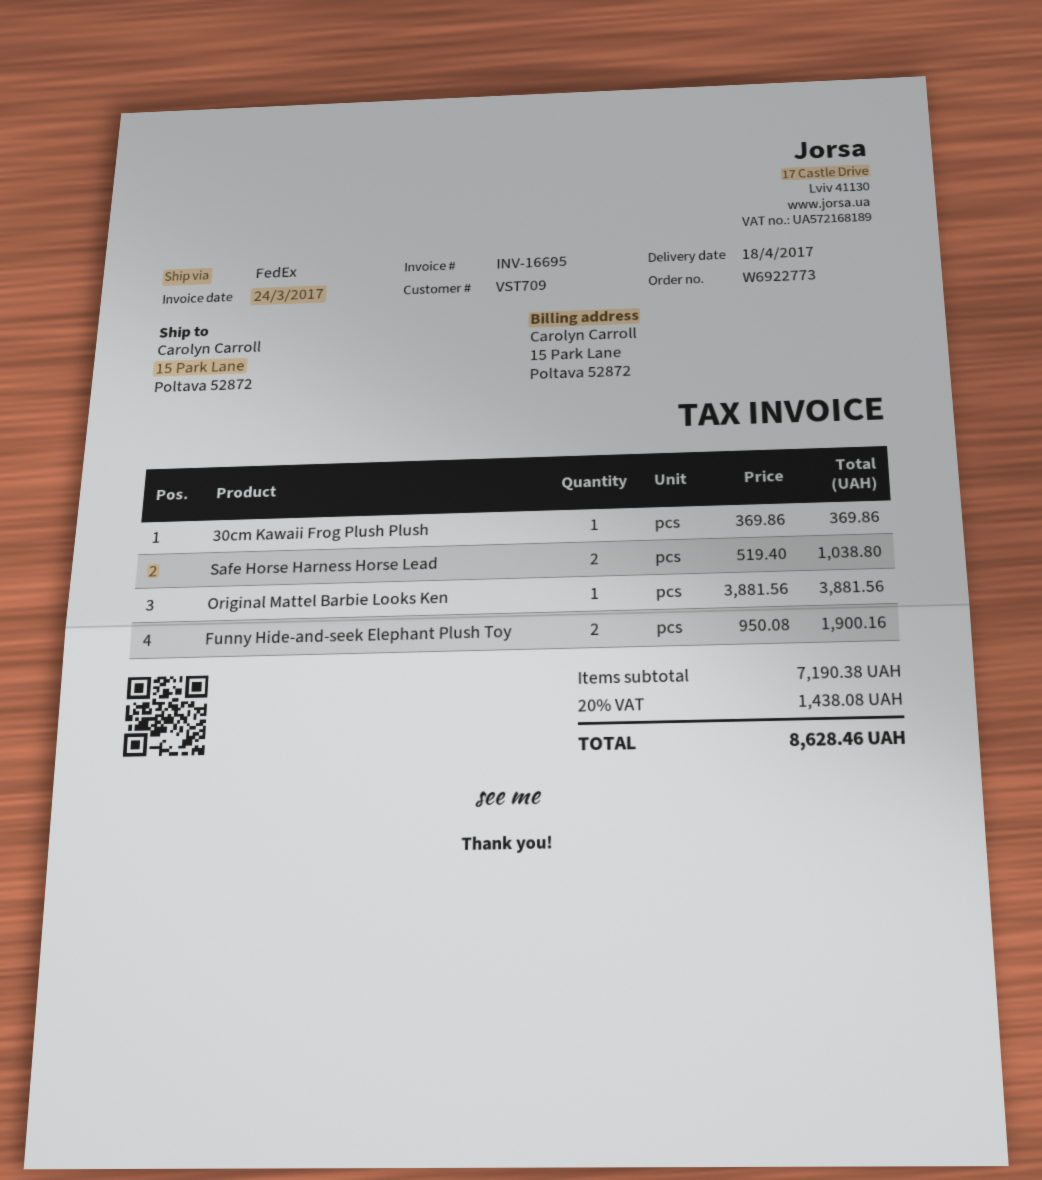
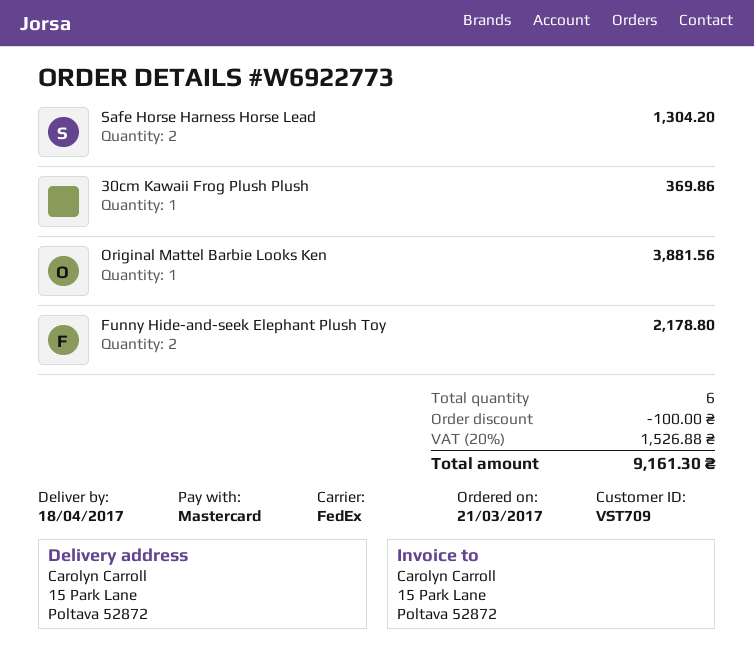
Safe Horse Harness Horse Lead: 2 for 1038.80 -> 2 for 1304.20
Funny Hide-and-seek Elephant Plush Toy: 2 for 1900.16 -> 2 for 2178.80
discount: none -> 100.00
tax: 20% = 1438.08 -> 20% = 1526.88
total: 8628.46 -> 9161.30

